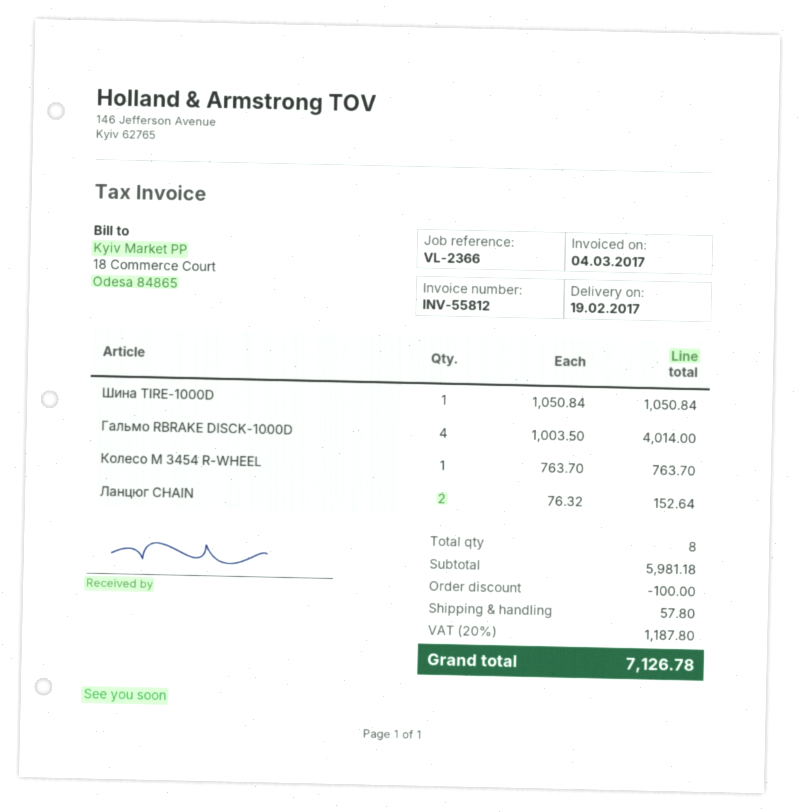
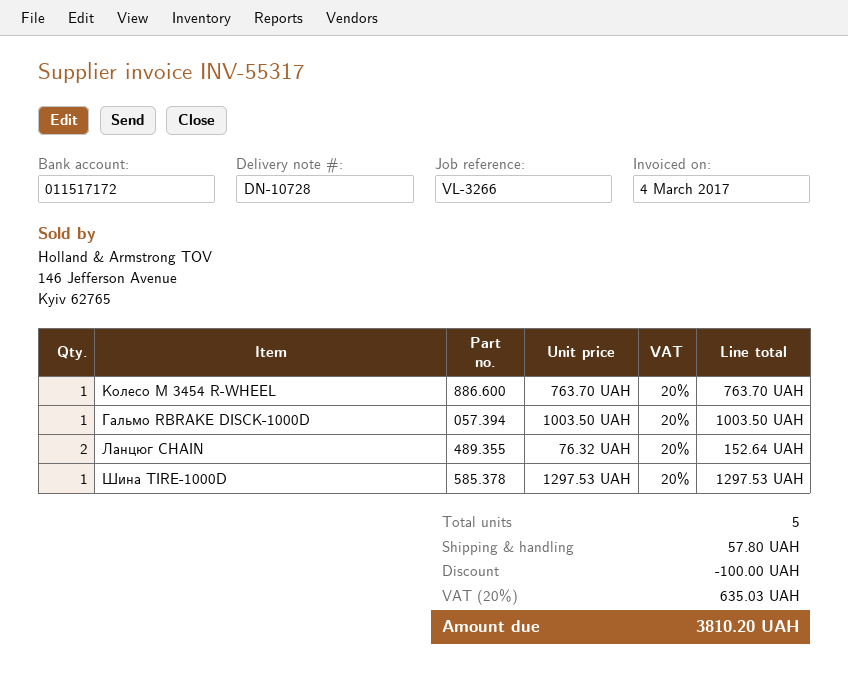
invoice number: INV-55812 -> INV-55317
reference: VL-2366 -> VL-3266
Шина TIRE-1000D: 1 x 1050.84 = 1050.84 -> 1 x 1297.53 = 1297.53
Гальмо RBRAKE DISCK-1000D: 4 x 1003.50 = 4014.00 -> 1 x 1003.50 = 1003.50
total quantity: 8 -> 5
tax: 20% = 1187.80 -> 20% = 635.03
total: 7126.78 -> 3810.20

